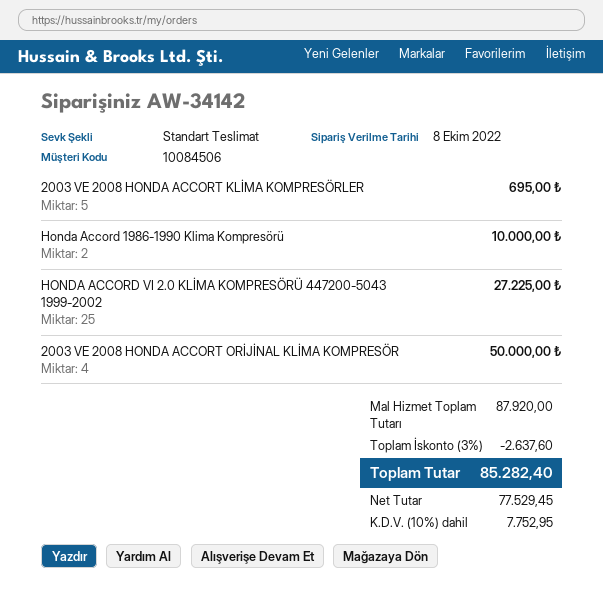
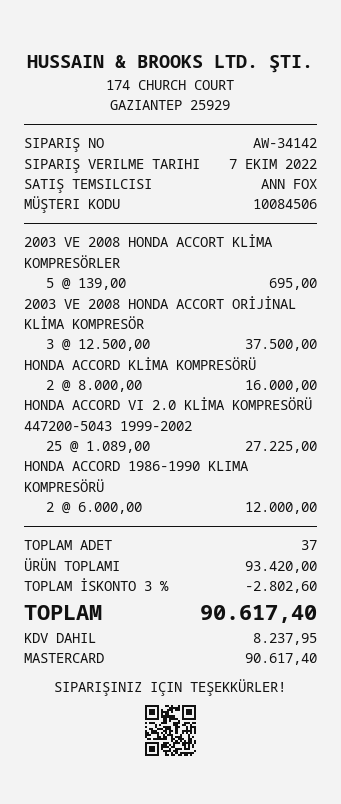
order date: 2022-10-08 -> 2022-10-07
Honda Accord 1986-1990 Klima Kompresörü: 2 for 10000.00 -> 2 for 12000.00
2003 VE 2008 HONDA ACCORT ORİJİNAL KLİMA KOMPRESÖR: 4 for 50000.00 -> 3 for 37500.00
HONDA ACCORD KLİMA KOMPRESÖRÜ: none -> 2 for 16000.00
subtotal: 87920.00 -> 93420.00
discount: 3% = 2637.60 -> 3% = 2802.60
tax: 7752.95 -> 8237.95
total: 85282.40 -> 90617.40

